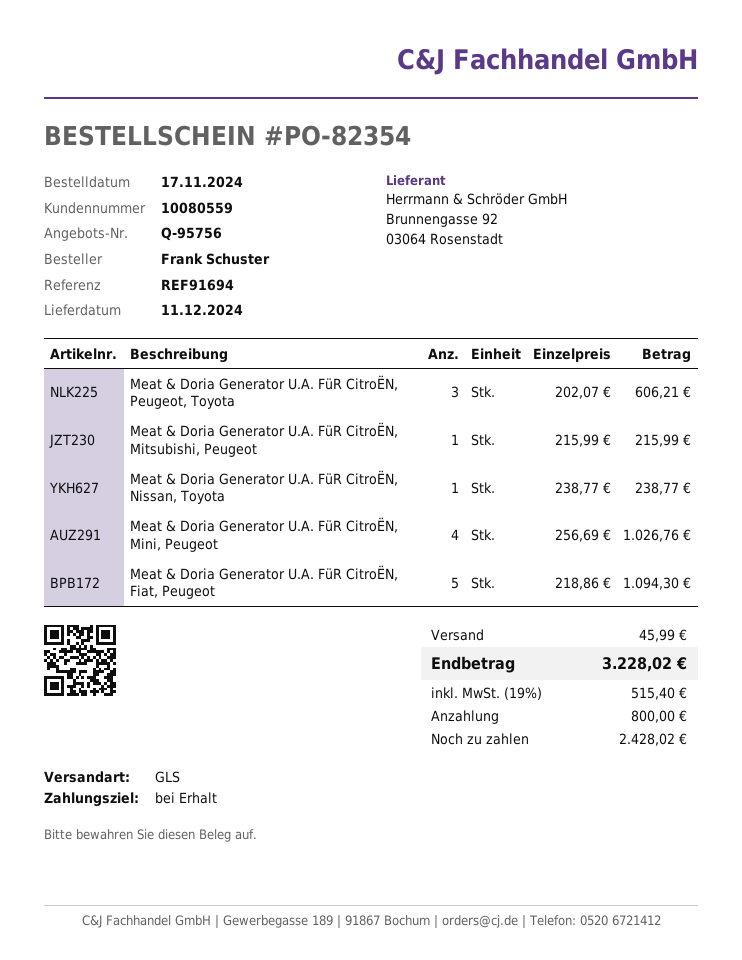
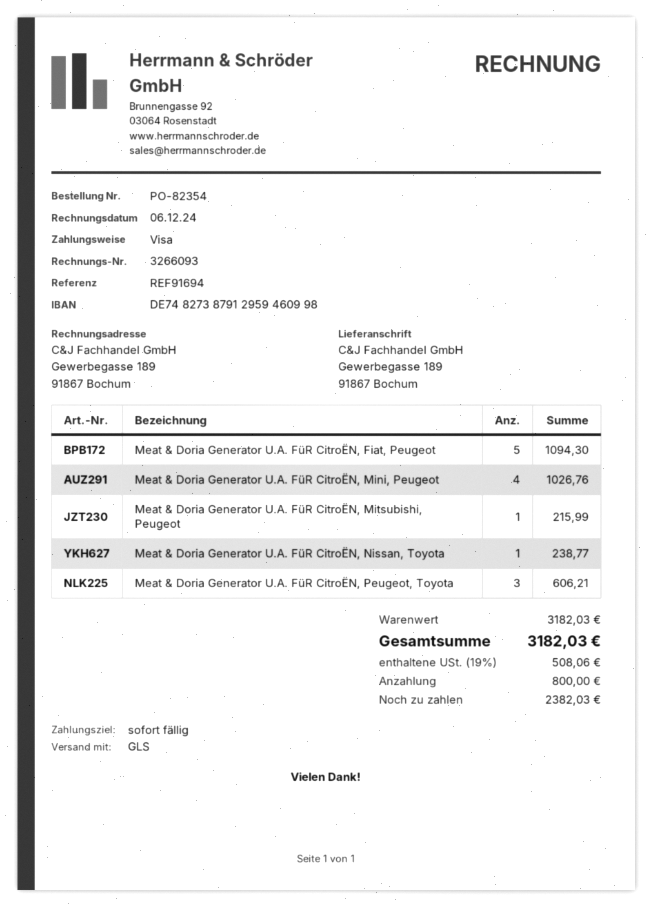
shipping: 45.99 -> none
tax: 19% = 515.40 -> 19% = 508.06
total: 3228.02 -> 3182.03
balance: 2428.02 -> 2382.03

